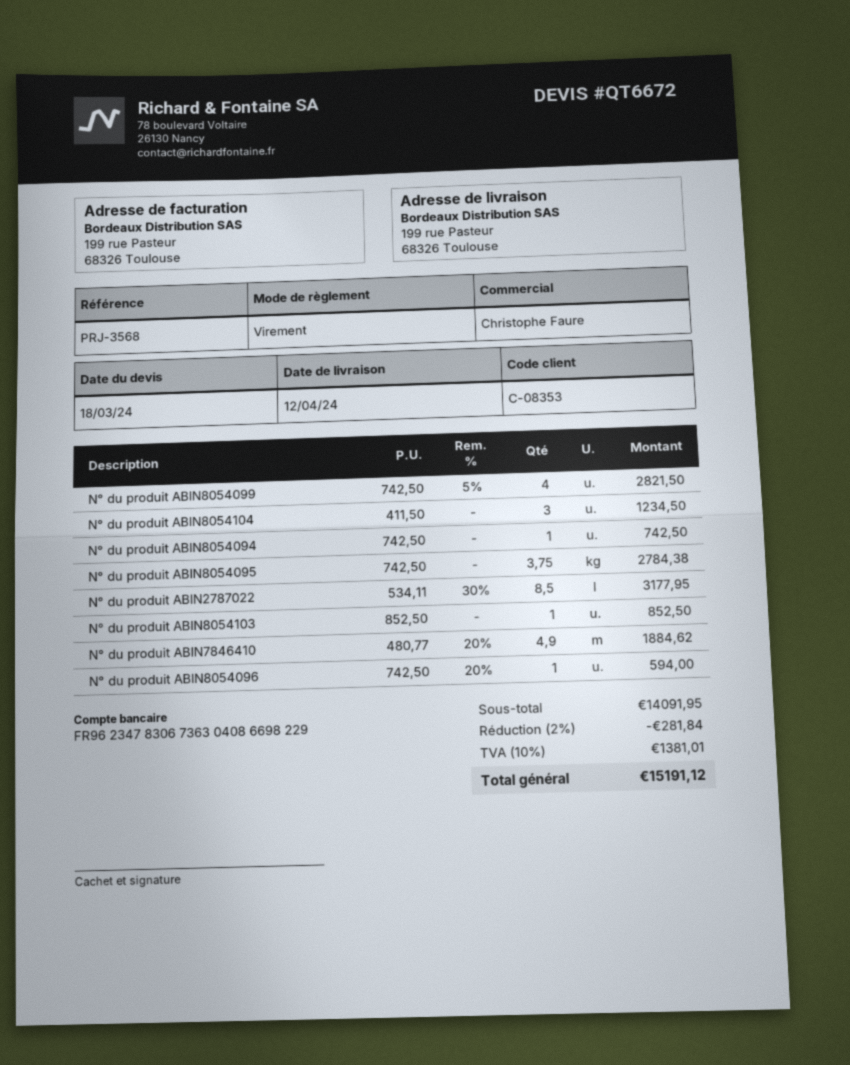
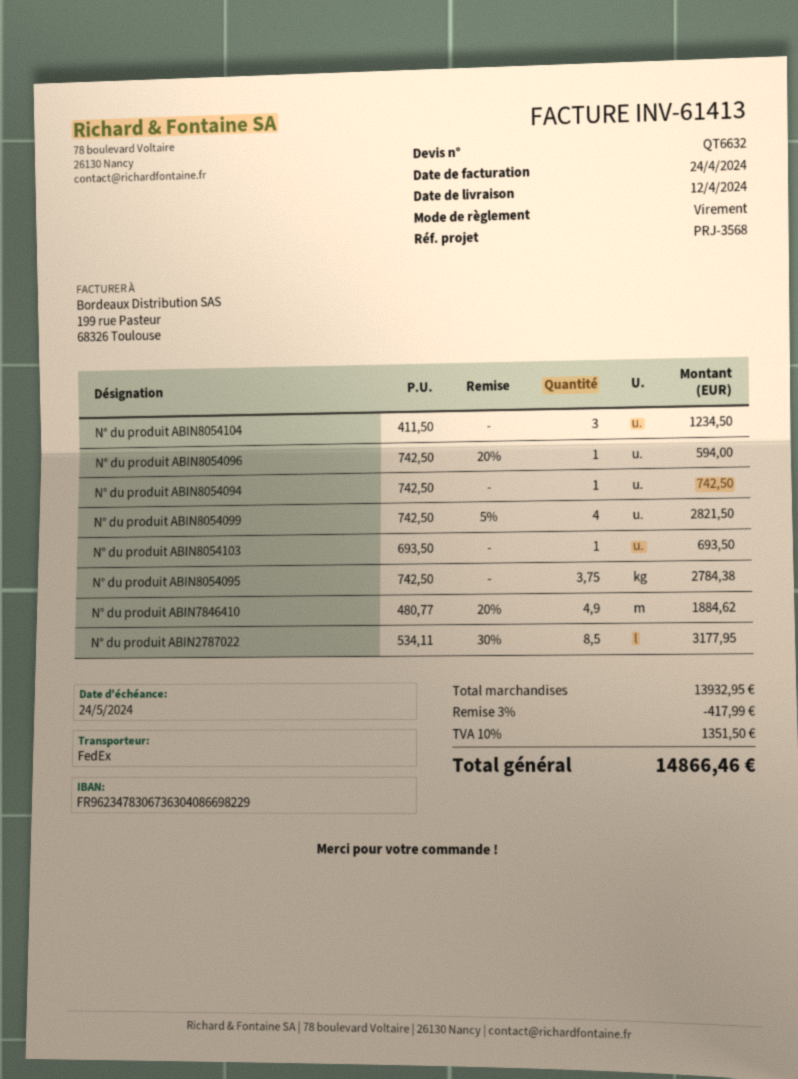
quote number: QT6672 -> QT6632
N° du produit ABIN8054103: 1 x 852.50 = 852.50 -> 1 x 693.50 = 693.50
subtotal: 14091.95 -> 13932.95
discount: 2% = 281.84 -> 3% = 417.99
tax: 10% = 1381.01 -> 10% = 1351.50
total: 15191.12 -> 14866.46

